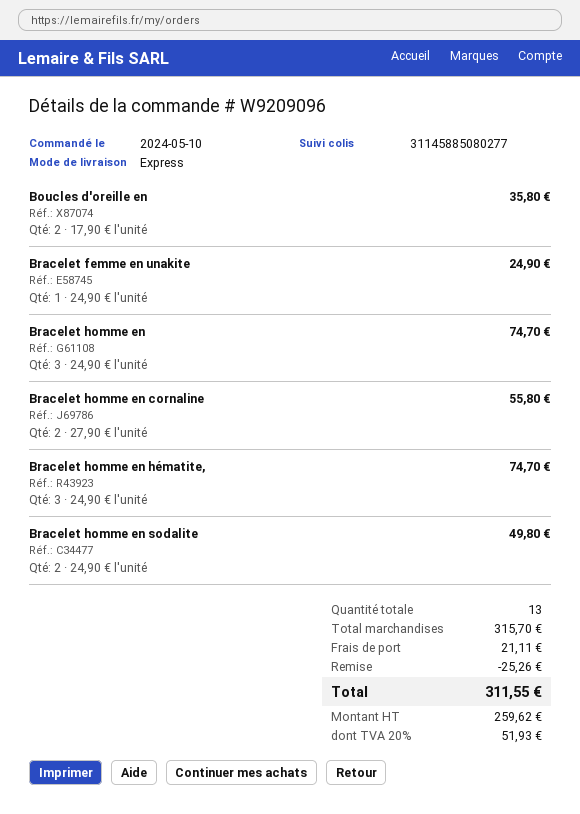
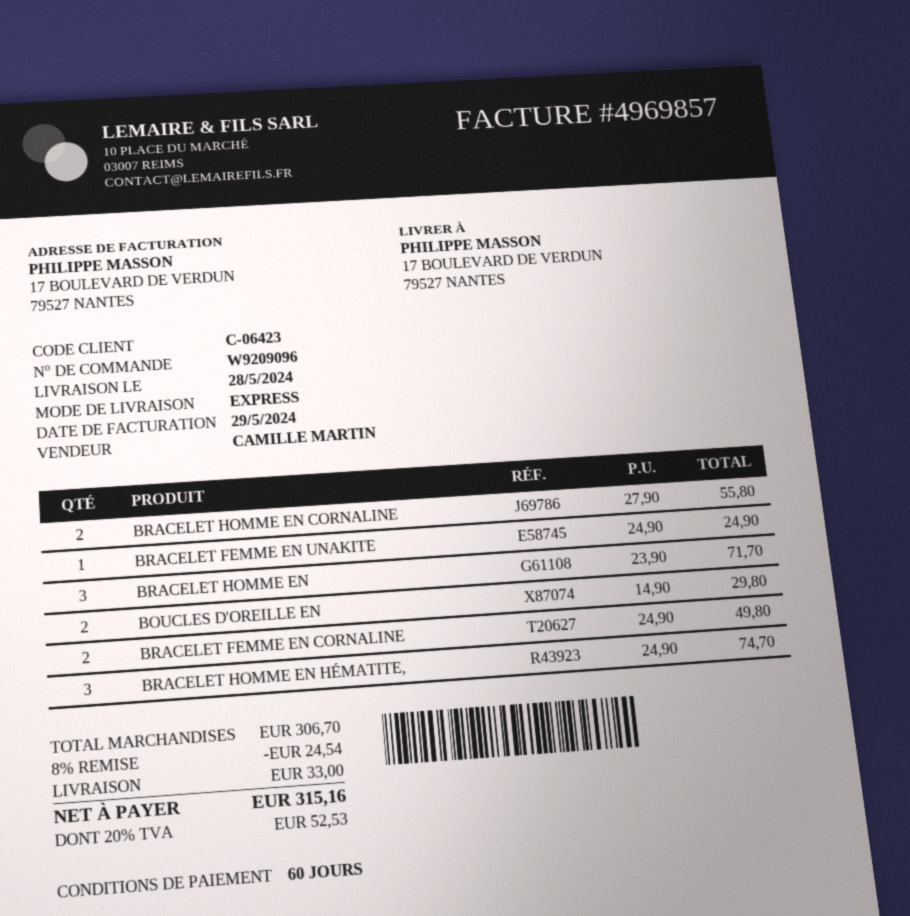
Boucles d'oreille en: 2 x 17.90 = 35.80 -> 2 x 14.90 = 29.80
Bracelet homme en: 3 x 24.90 = 74.70 -> 3 x 23.90 = 71.70
Bracelet homme en sodalite: 2 x 24.90 = 49.80 -> none
BRACELET FEMME EN CORNALINE: none -> 2 x 24.90 = 49.80
subtotal: 315.70 -> 306.70
discount: 25.26 -> 24.54
shipping: 21.11 -> 33.00
tax: 20% = 51.93 -> 20% = 52.53
total: 311.55 -> 315.16

